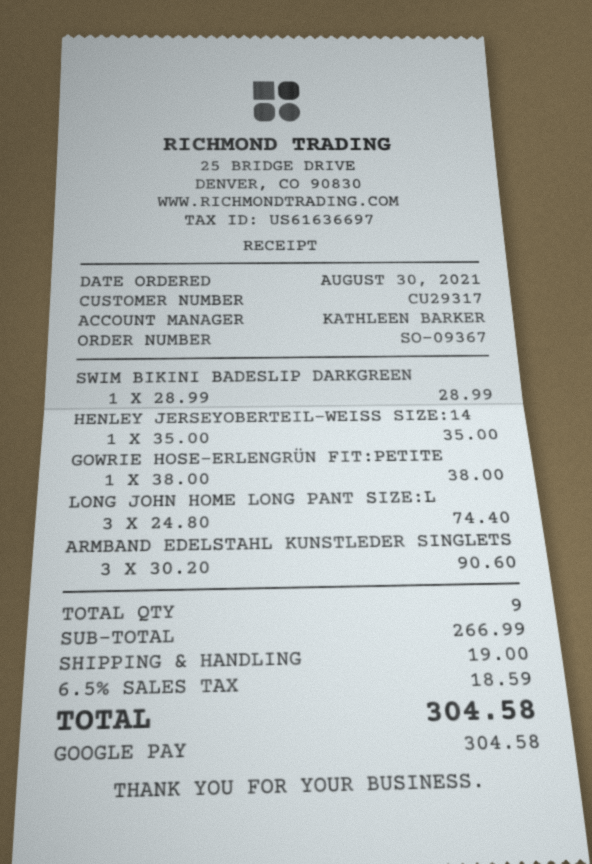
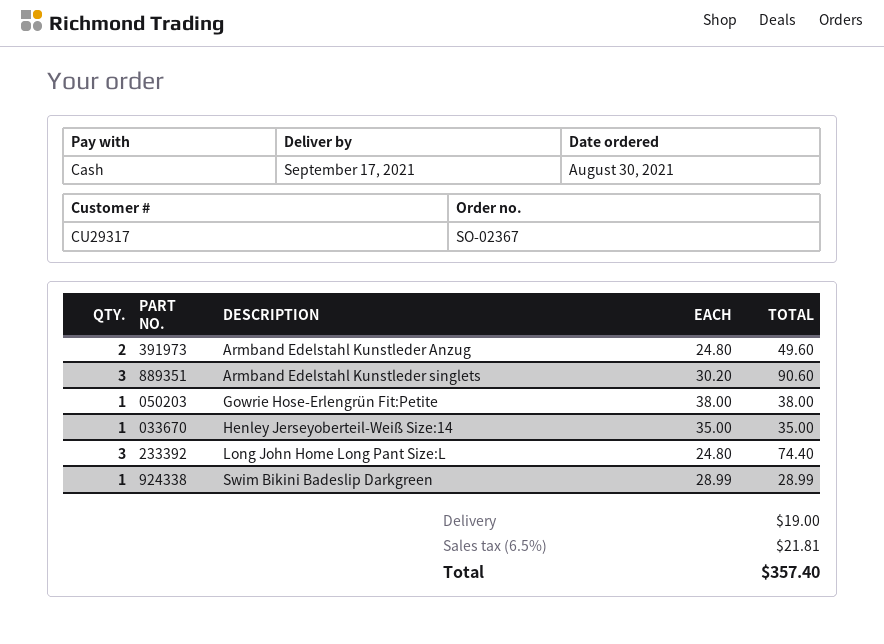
order number: SO-09367 -> SO-02367
payment method: Google Pay -> cash
Armband Edelstahl Kunstleder Anzug: none -> 2 x 24.80 = 49.60
tax: 6.5% = 18.59 -> 6.5% = 21.81
total: 304.58 -> 357.40

